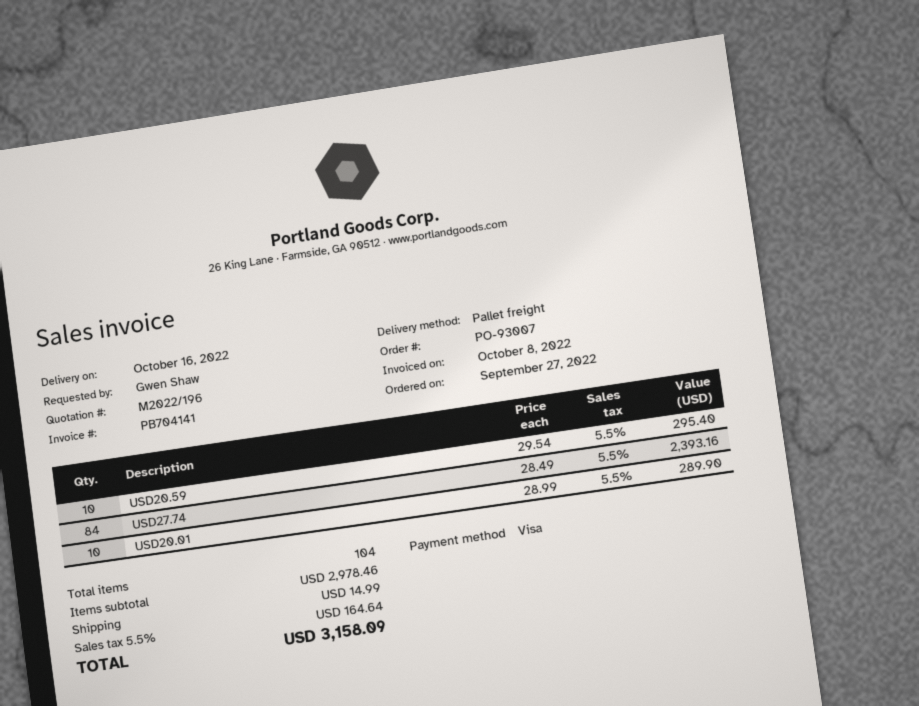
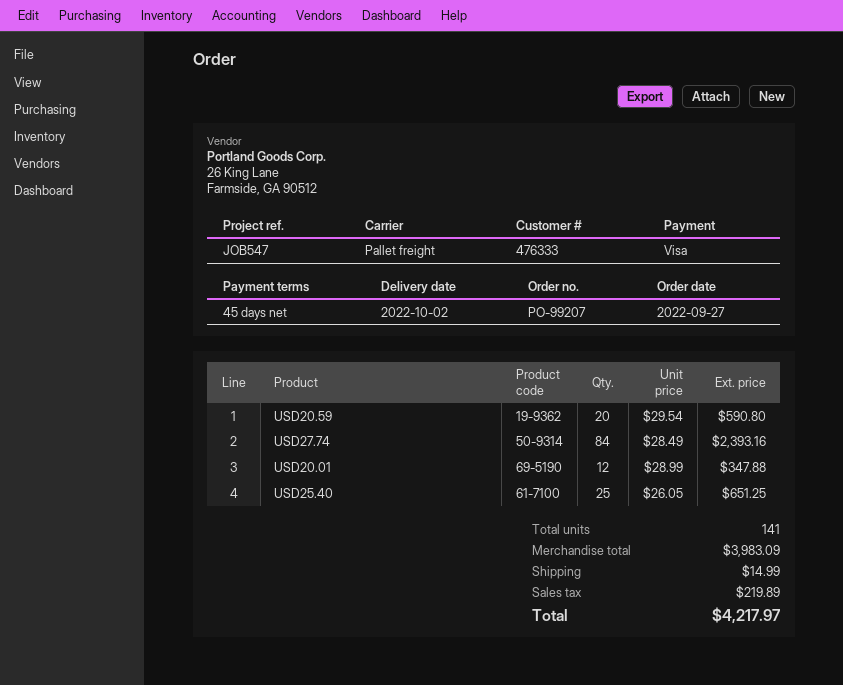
order number: PO-93007 -> PO-99207
delivery date: 2022-10-16 -> 2022-10-02
USD20.59: 10 x 29.54 = 295.40 -> 20 x 29.54 = 590.80
USD20.01: 10 x 28.99 = 289.90 -> 12 x 28.99 = 347.88
USD25.40: none -> 25 x 26.05 = 651.25
total quantity: 104 -> 141
subtotal: 2978.46 -> 3983.09
tax: 164.64 -> 219.89
total: 3158.09 -> 4217.97

